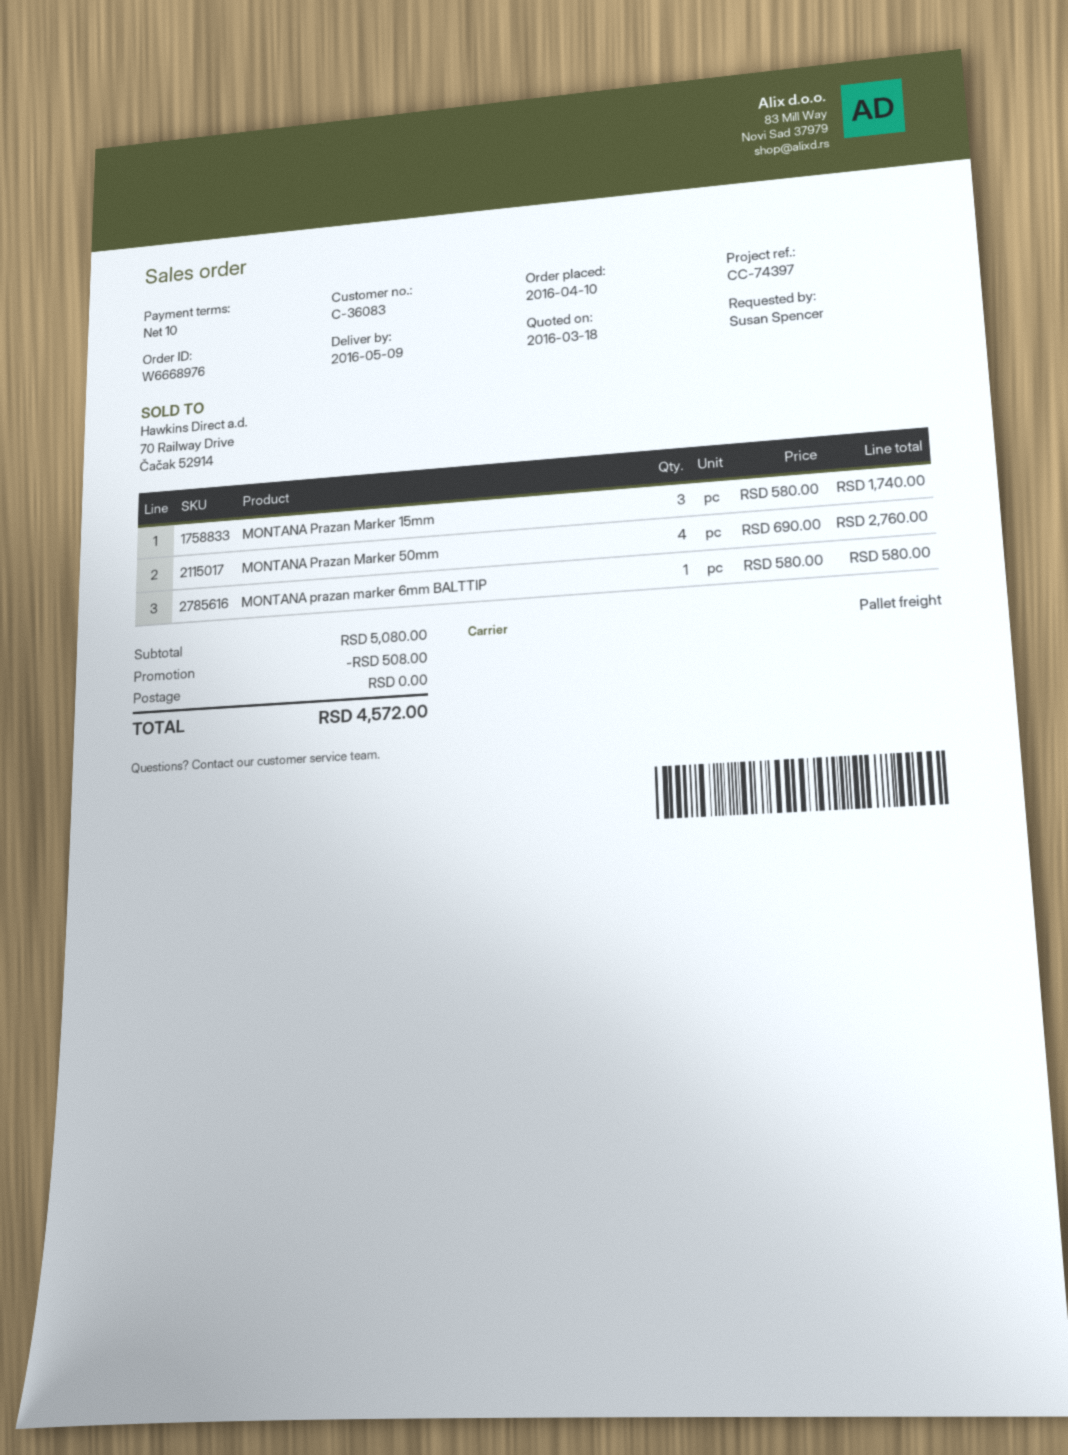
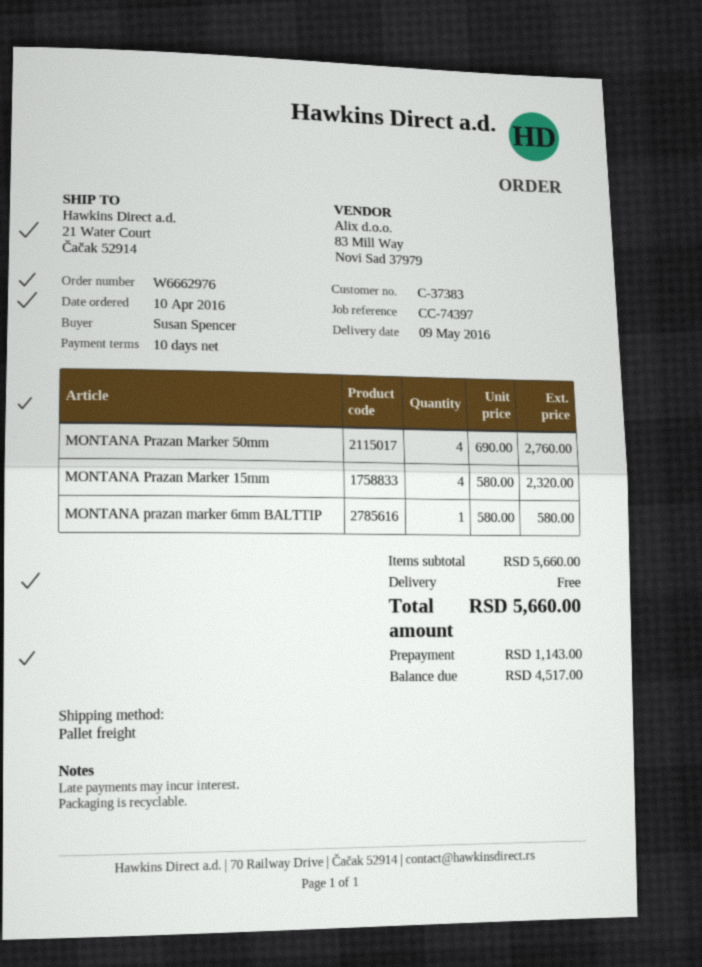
order number: W6668976 -> W6662976
customer number: C-36083 -> C-37383
MONTANA Prazan Marker 15mm: 3 x 580.00 = 1740.00 -> 4 x 580.00 = 2320.00
subtotal: 5080.00 -> 5660.00
discount: 508.00 -> none
total: 4572.00 -> 5660.00

